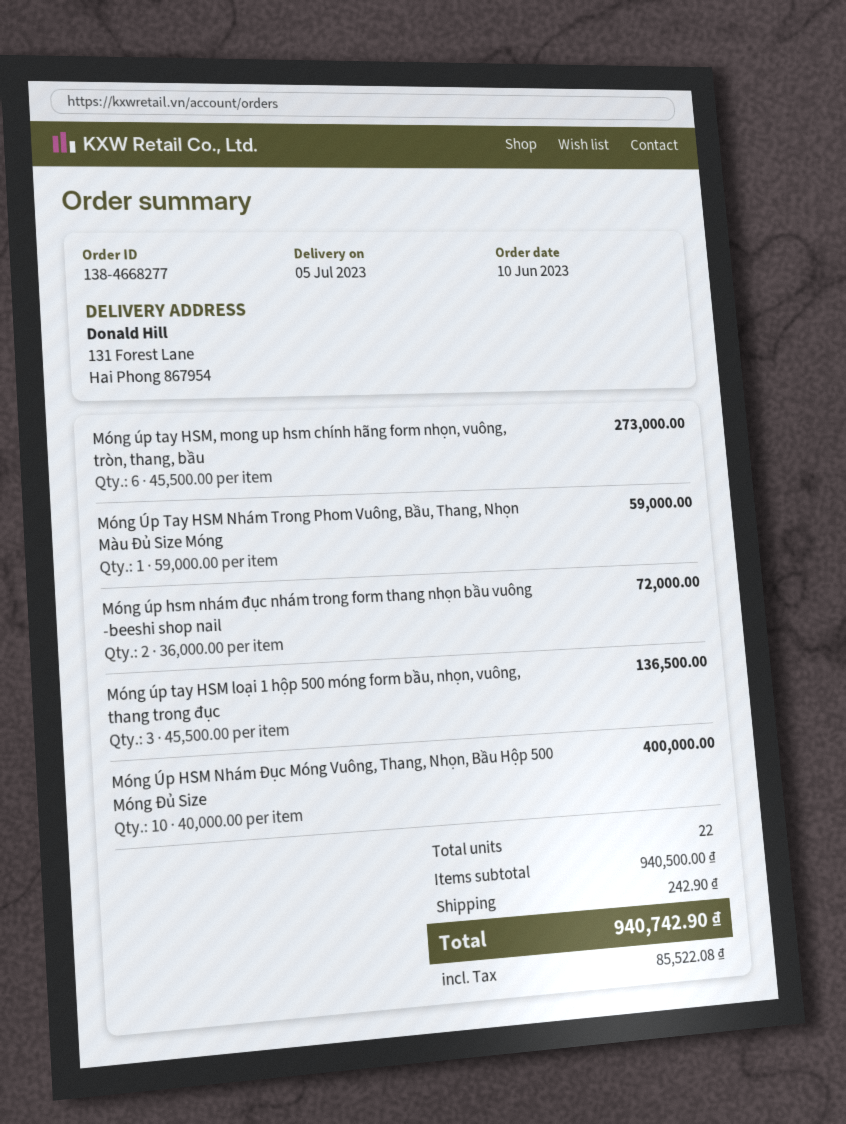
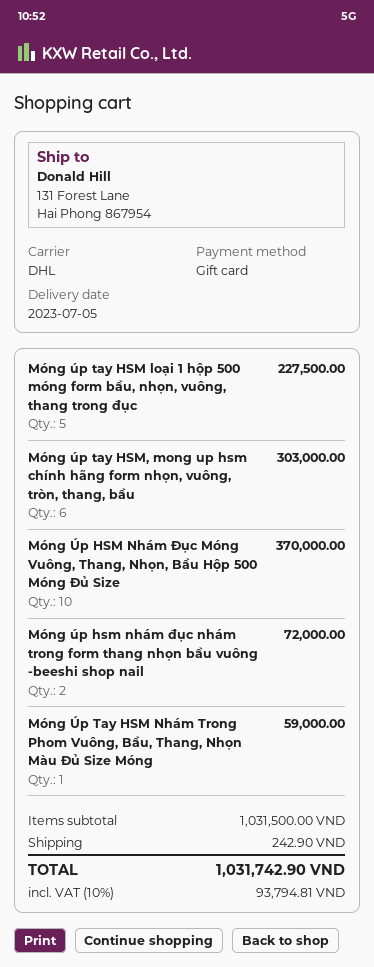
Móng úp tay HSM, mong up hsm chính hãng form nhọn, vuông, tròn, thang, bầu: 6 for 273000.00 -> 6 for 303000.00
Móng úp tay HSM loại 1 hộp 500 móng form bầu, nhọn, vuông, thang trong đục: 3 for 136500.00 -> 5 for 227500.00
Móng Úp HSM Nhám Đục Móng Vuông, Thang, Nhọn, Bầu Hộp 500 Móng Đủ Size: 10 for 400000.00 -> 10 for 370000.00
subtotal: 940500.00 -> 1031500.00
tax: 85522.08 -> 93794.81
total: 940742.90 -> 1031742.90

